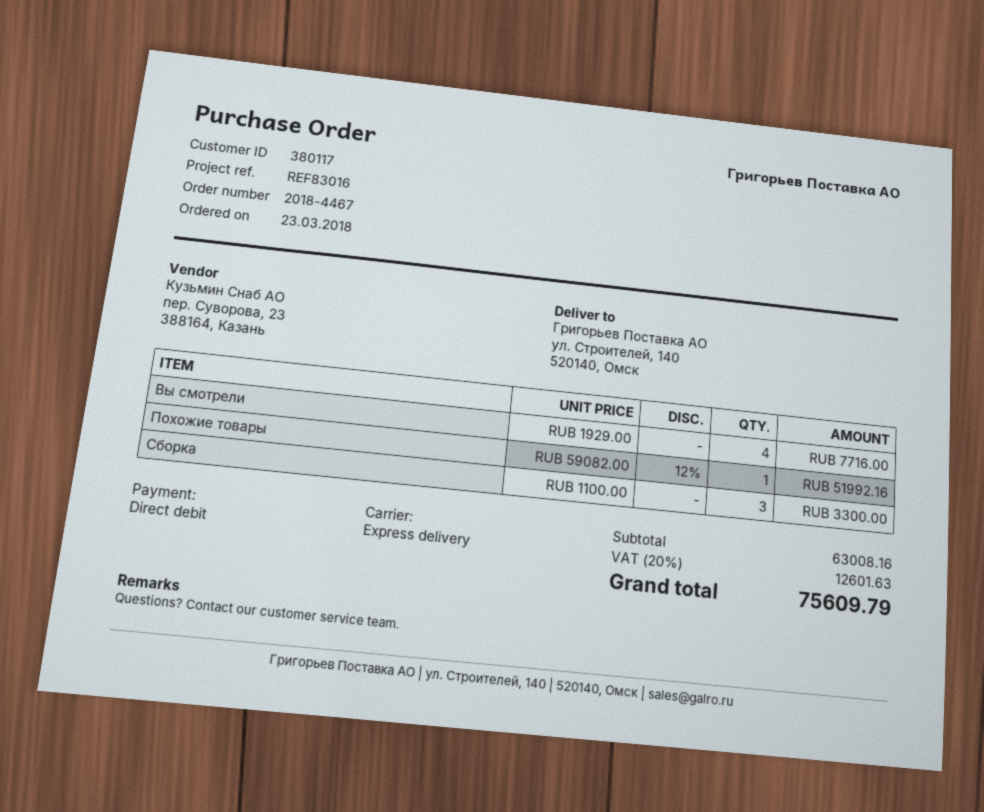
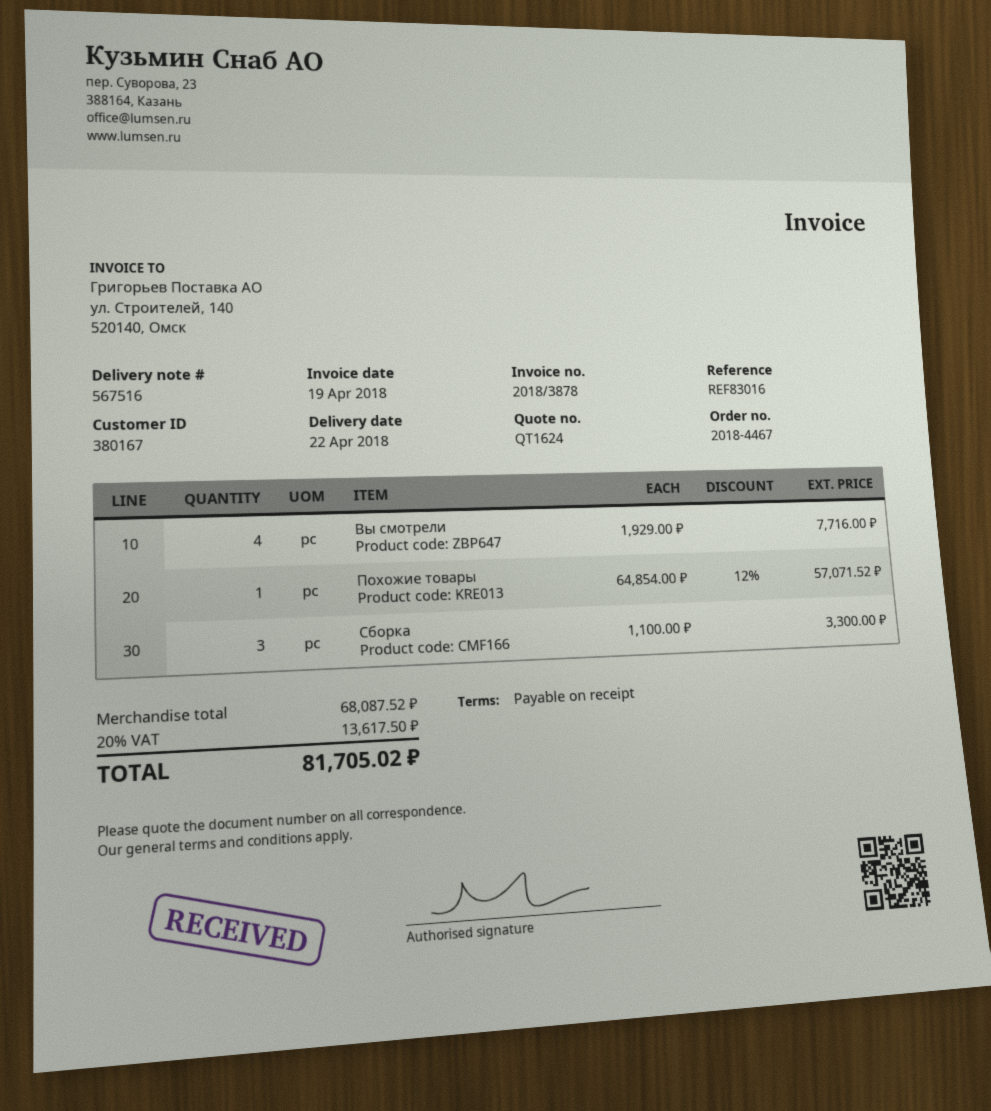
customer number: 380117 -> 380167
Похожие товары: 1 x 59082.00 - 12% = 51992.16 -> 1 x 64854.00 - 12% = 57071.52
subtotal: 63008.16 -> 68087.52
tax: 20% = 12601.63 -> 20% = 13617.50
total: 75609.79 -> 81705.02

